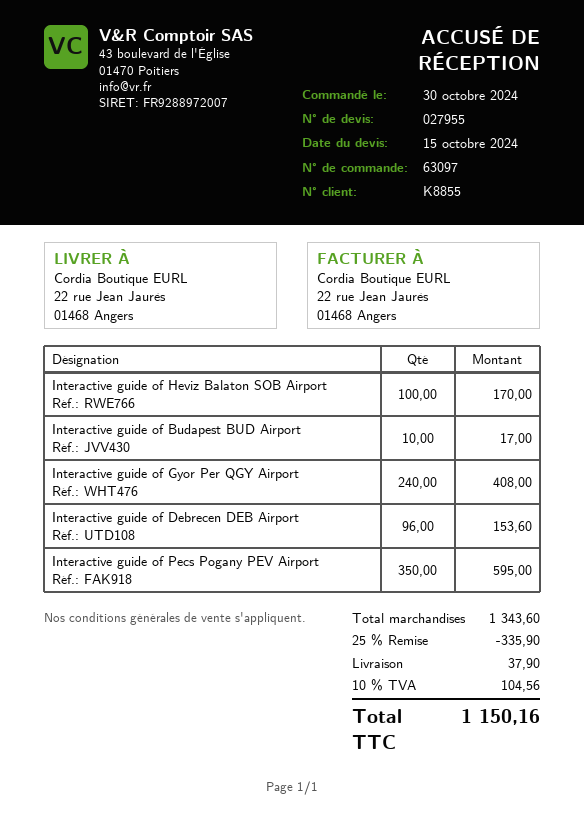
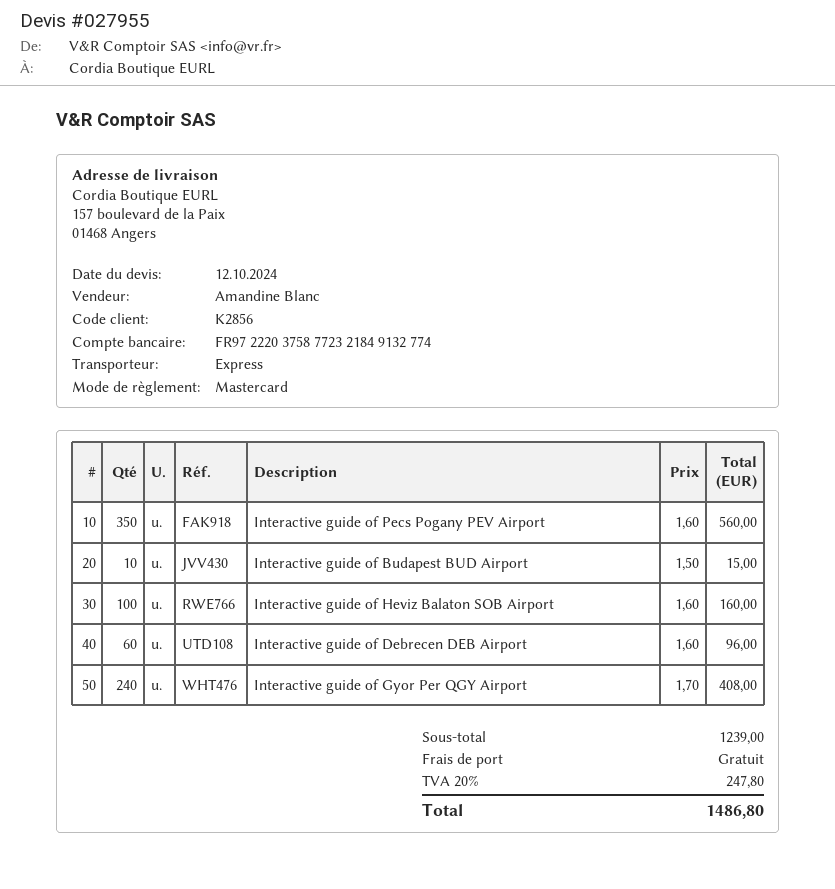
quote date: 2024-10-15 -> 2024-10-12
customer number: K8855 -> K2856
ship to: 22 rue Jean Jaurès, 01468 Angers -> 157 boulevard de la Paix, 01468 Angers
Interactive guide of Heviz Balaton SOB Airport: 100 for 170.00 -> 100 for 160.00
Interactive guide of Budapest BUD Airport: 10 for 17.00 -> 10 for 15.00
Interactive guide of Debrecen DEB Airport: 96 for 153.60 -> 60 for 96.00
Interactive guide of Pecs Pogany PEV Airport: 350 for 595.00 -> 350 for 560.00
subtotal: 1343.60 -> 1239.00
discount: 25% = 335.90 -> none
shipping: 37.90 -> 0.00
tax: 10% = 104.56 -> 20% = 247.80
total: 1150.16 -> 1486.80

